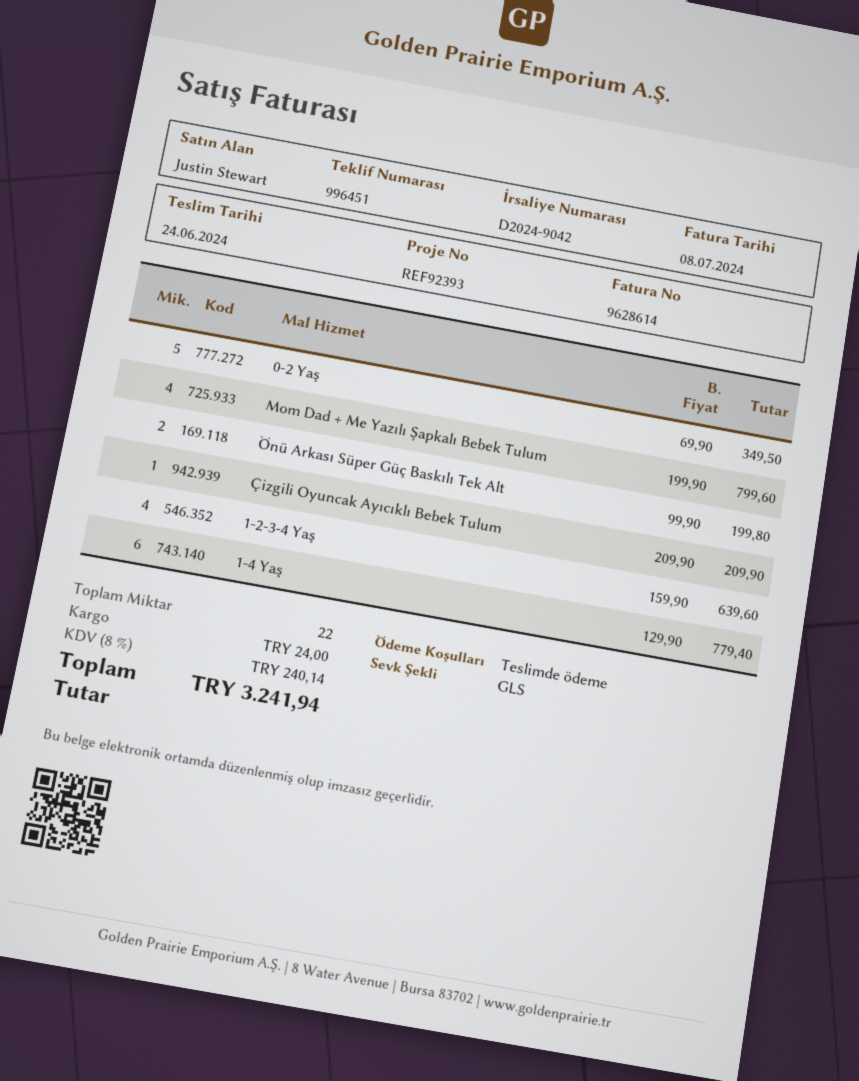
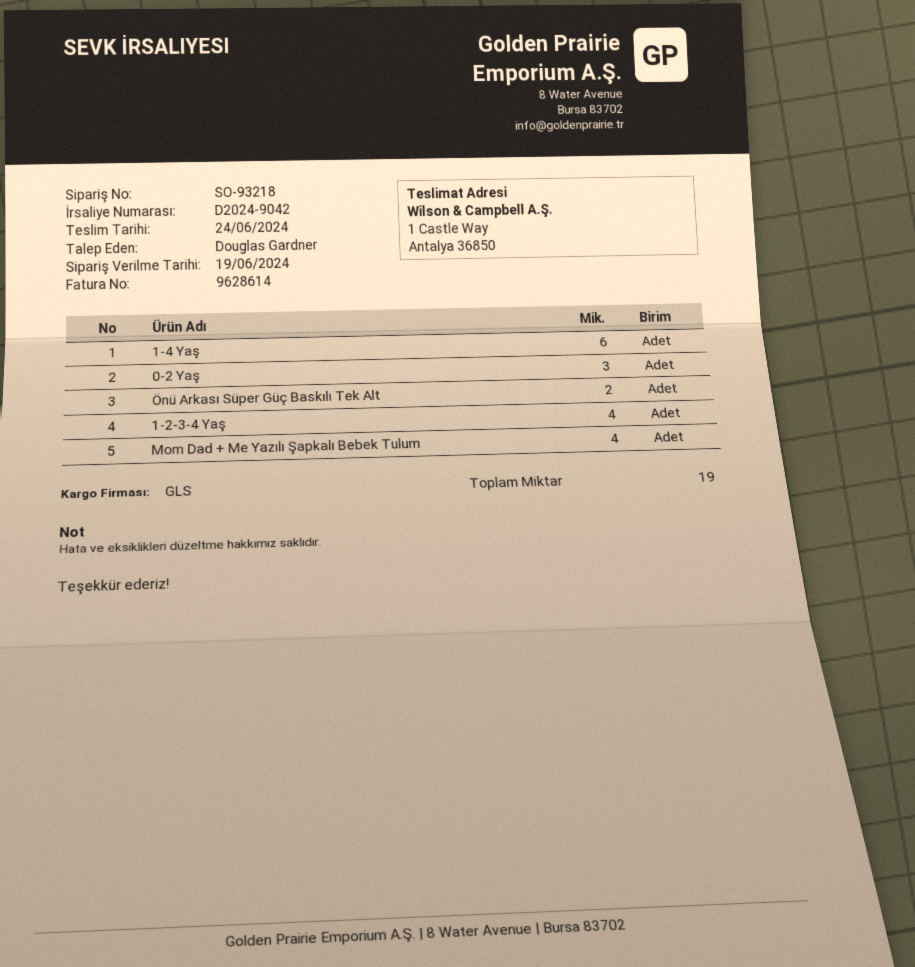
ordered by: Justin Stewart -> Douglas Gardner
0-2 Yaş: 5 -> 3
Çizgili Oyuncak Ayıcıklı Bebek Tulum: 1 -> none
total quantity: 22 -> 19

